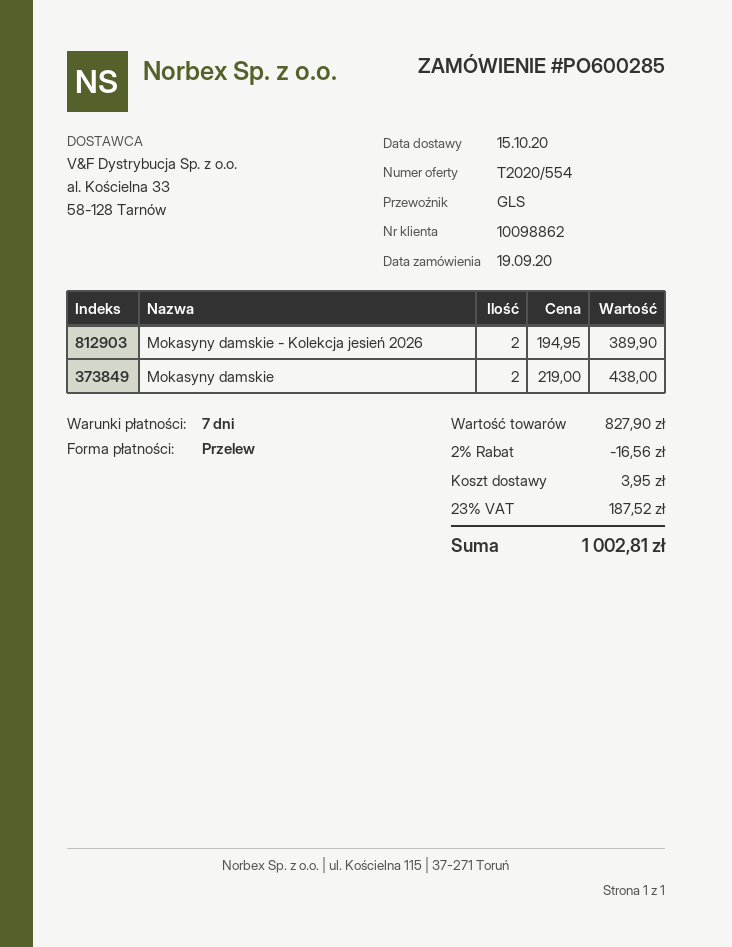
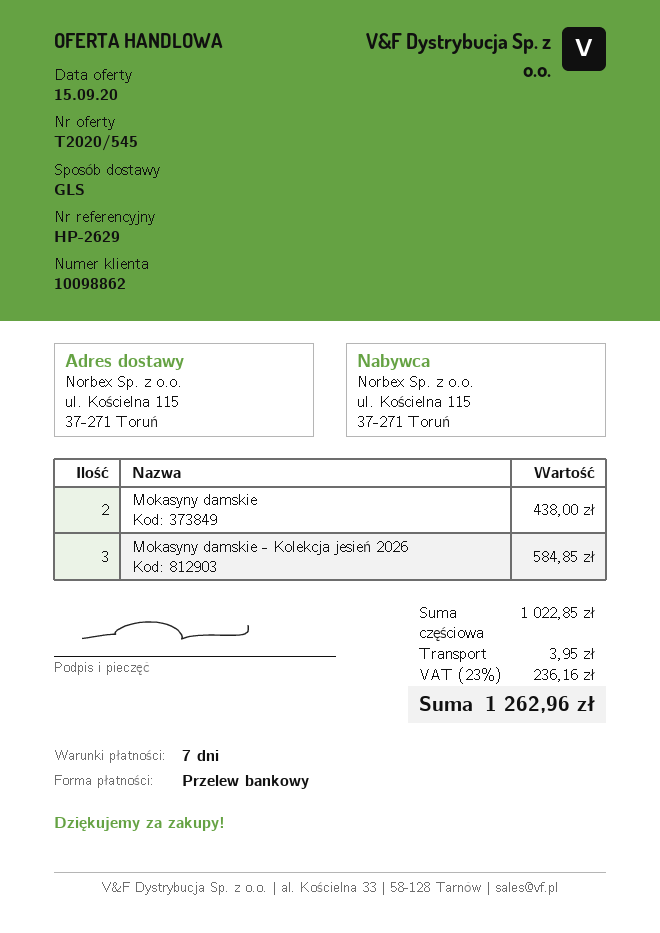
quote number: T2020/554 -> T2020/545
Mokasyny damskie - Kolekcja jesień 2026: 2 for 389.90 -> 3 for 584.85
subtotal: 827.90 -> 1022.85
discount: 2% = 16.56 -> none
tax: 23% = 187.52 -> 23% = 236.16
total: 1002.81 -> 1262.96

